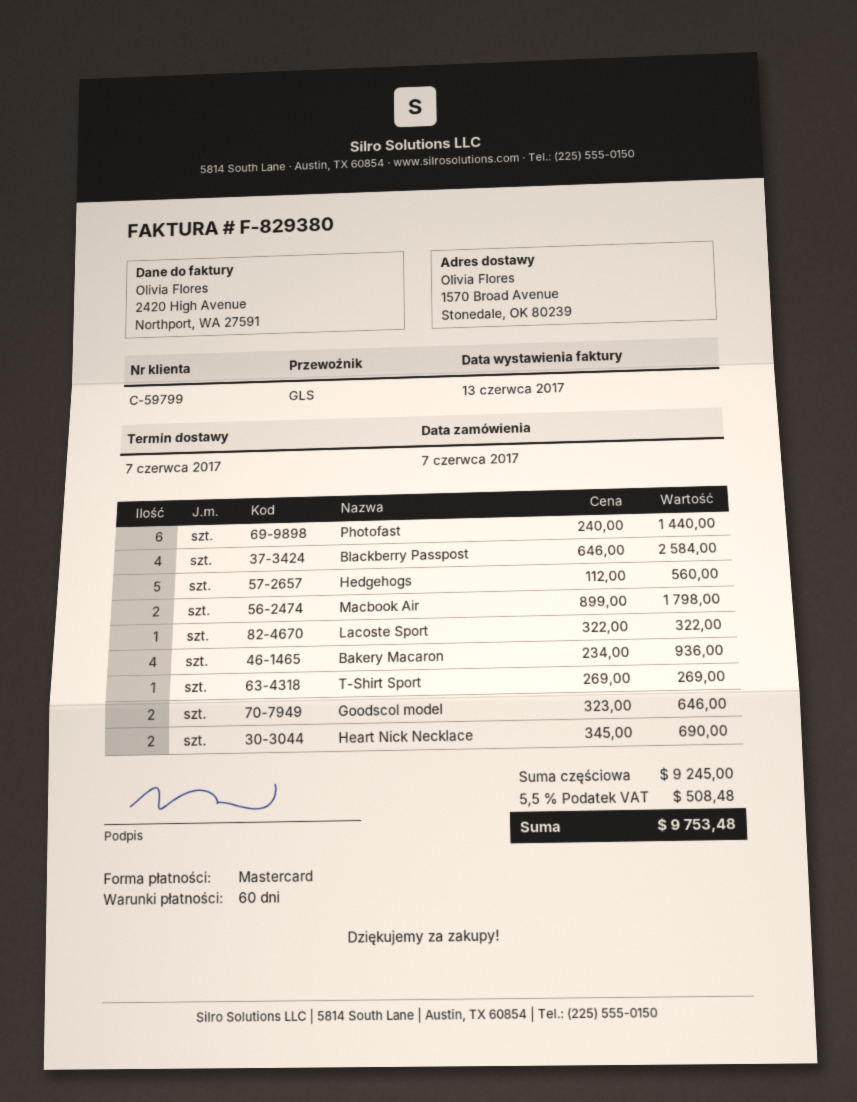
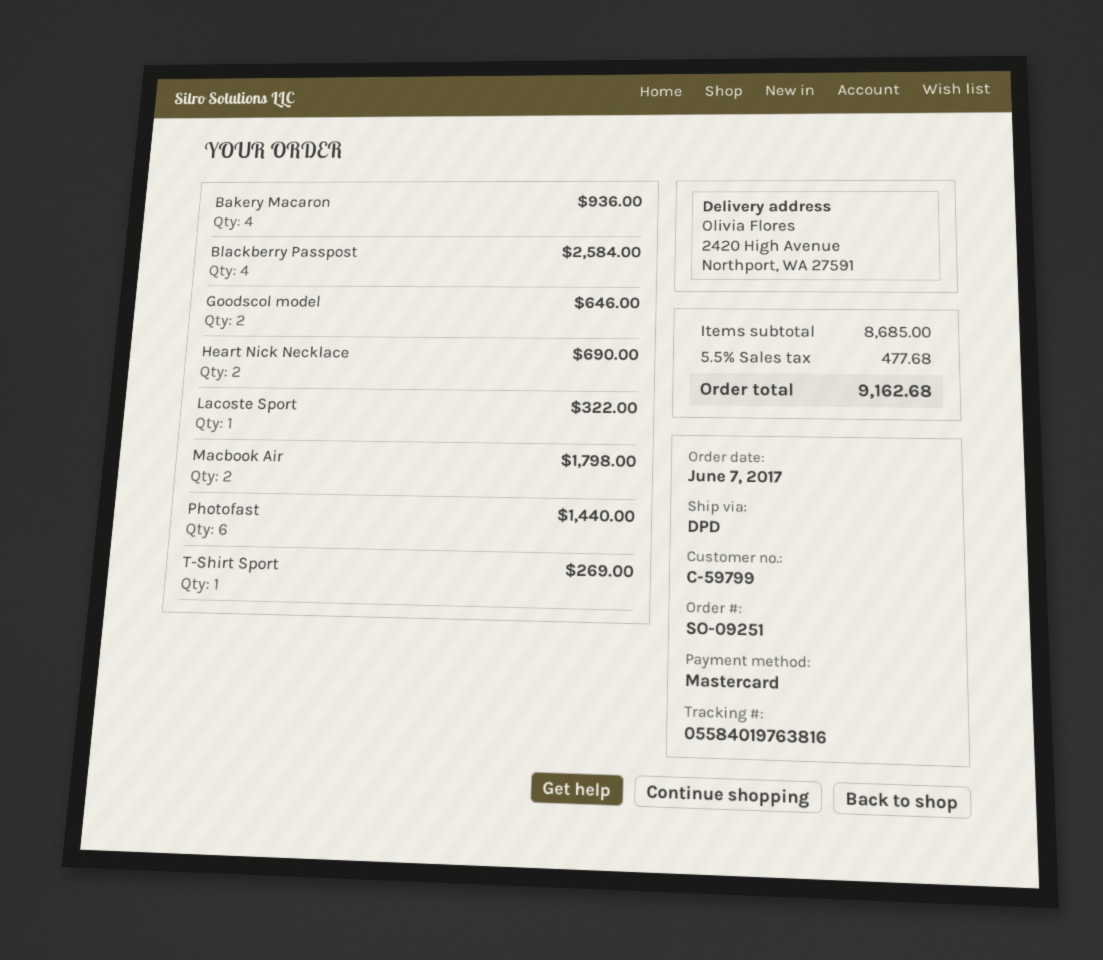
shipping method: GLS -> DPD
ship to: 1570 Broad Avenue, Stonedale, OK 80239 -> 2420 High Avenue, Northport, WA 27591
Hedgehogs: 5 for 560.00 -> none
subtotal: 9245.00 -> 8685.00
tax: 5.5% = 508.48 -> 5.5% = 477.68
total: 9753.48 -> 9162.68

